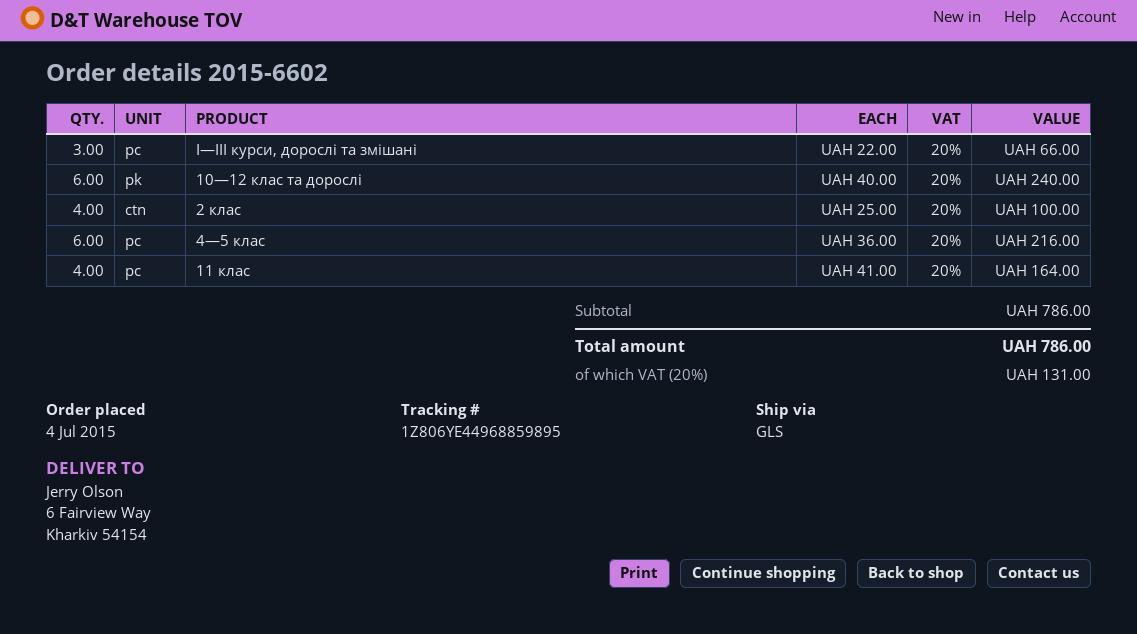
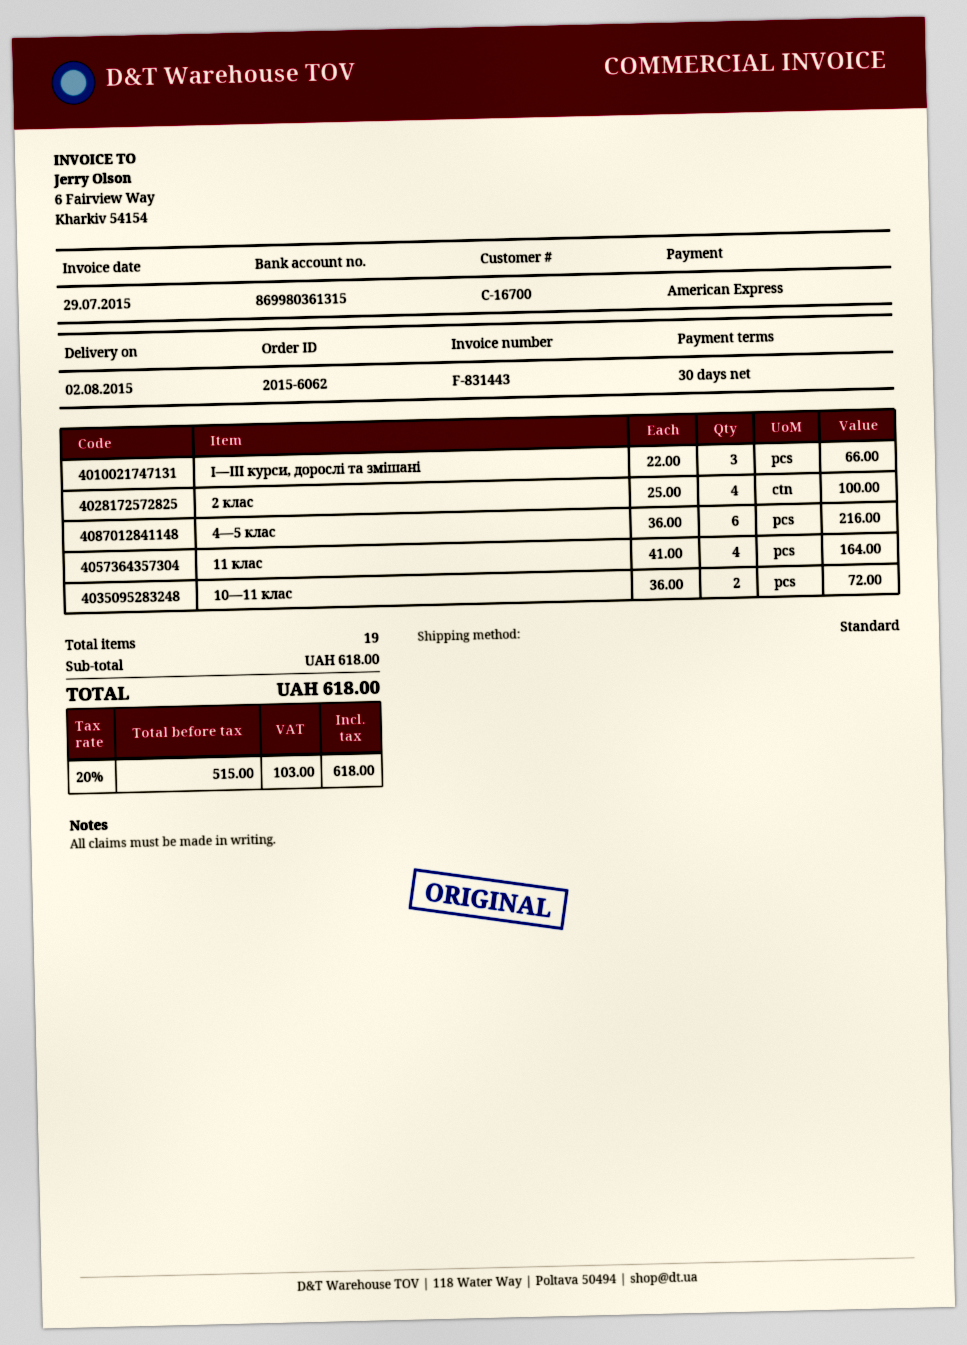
order number: 2015-6602 -> 2015-6062
shipping method: GLS -> standard
10—12 клас та дорослі: 6 x 40.00 = 240.00 -> none
10—11 клас: none -> 2 x 36.00 = 72.00
subtotal: 786.00 -> 618.00
tax: 20% = 131.00 -> 20% = 103.00
total: 786.00 -> 618.00

